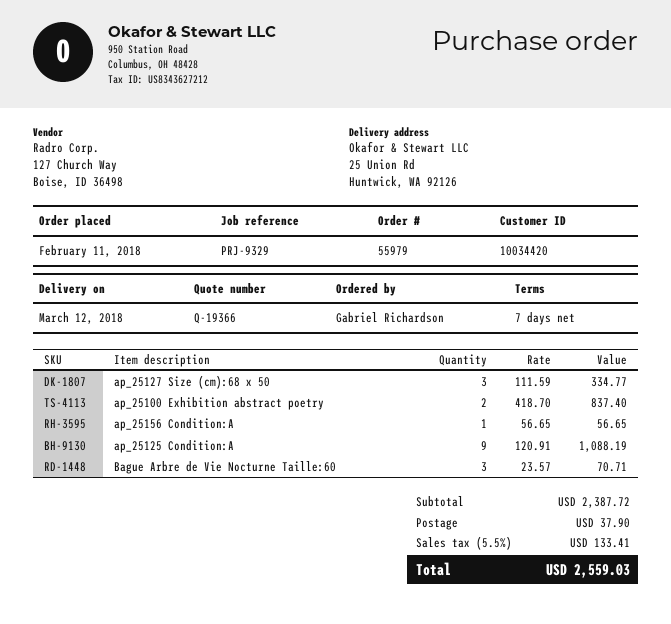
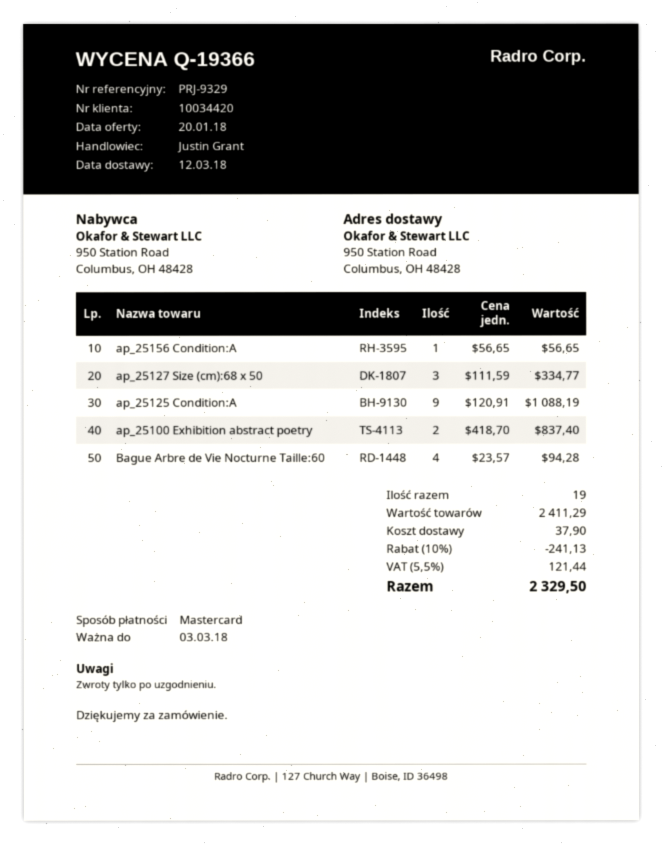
ship to: 25 Union Rd, Huntwick, WA 92126 -> 950 Station Road, Columbus, OH 48428
Bague Arbre de Vie Nocturne Taille:60: 3 x 23.57 = 70.71 -> 4 x 23.57 = 94.28
subtotal: 2387.72 -> 2411.29
discount: none -> 10% = 241.13
tax: 5.5% = 133.41 -> 5.5% = 121.44
total: 2559.03 -> 2329.50

